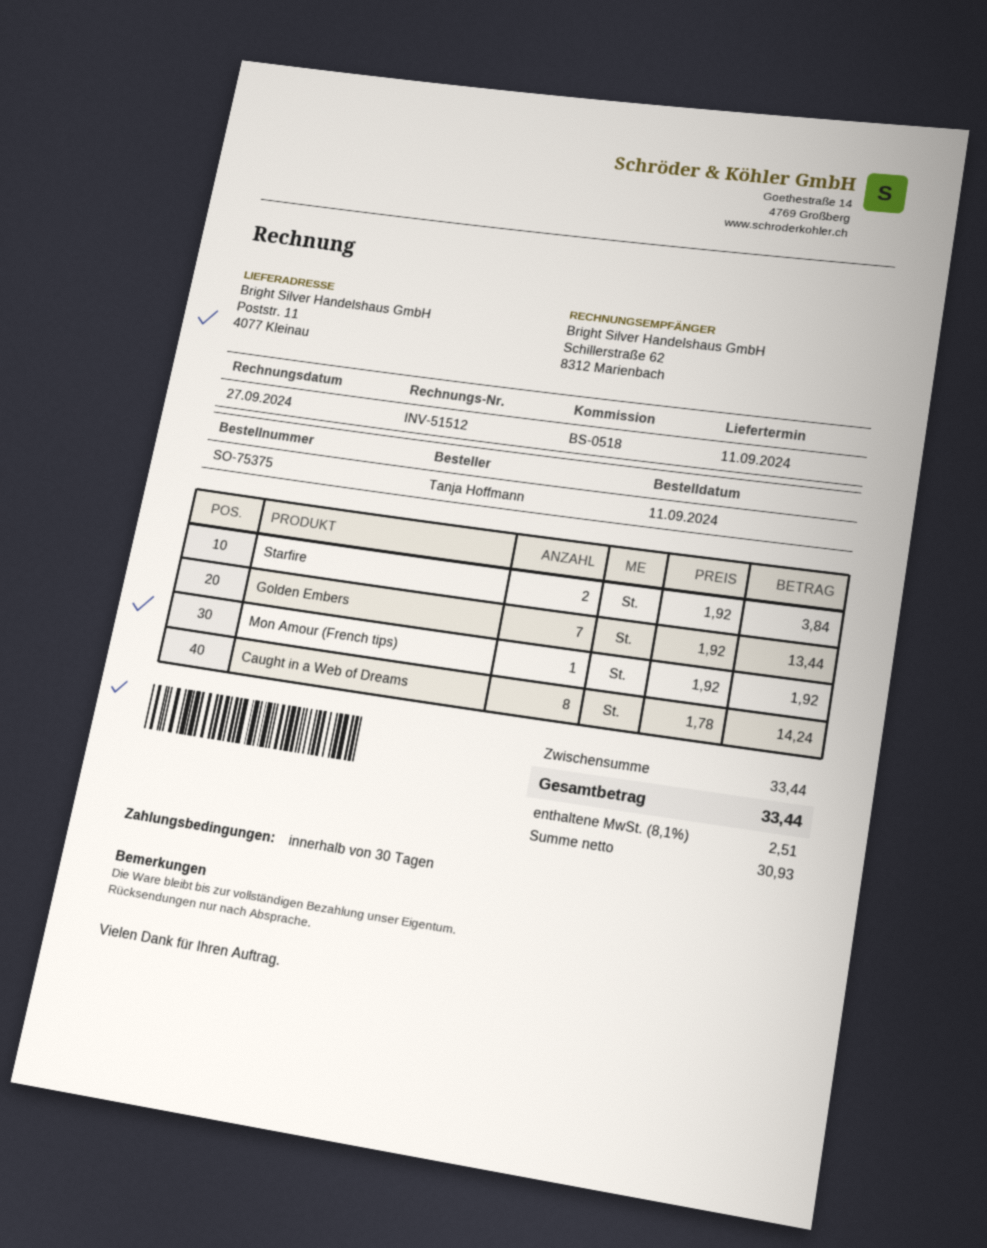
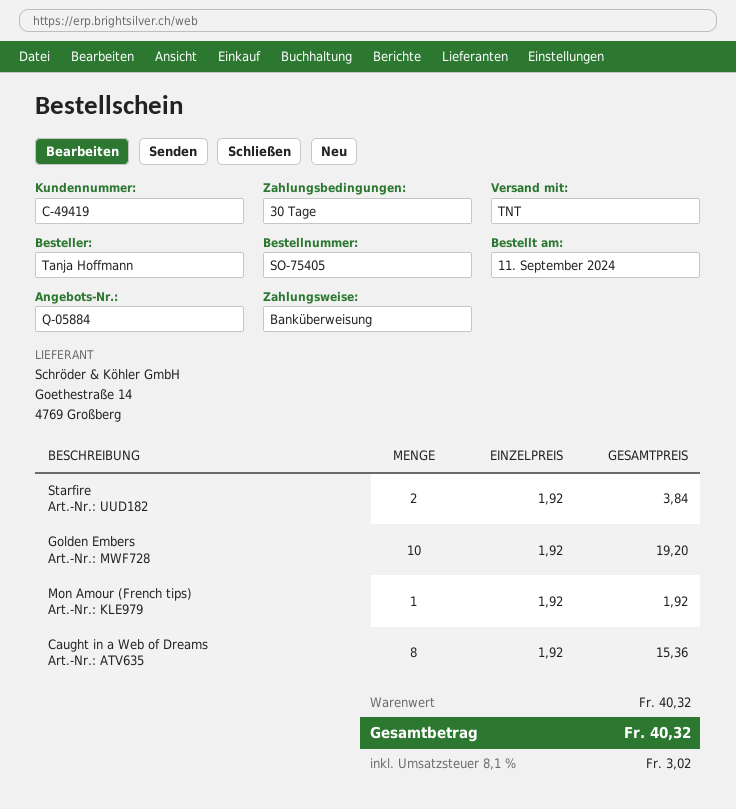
order number: SO-75375 -> SO-75405
Golden Embers: 7 x 1.92 = 13.44 -> 10 x 1.92 = 19.20
Caught in a Web of Dreams: 8 x 1.78 = 14.24 -> 8 x 1.92 = 15.36
subtotal: 33.44 -> 40.32
tax: 8.1% = 2.51 -> 8.1% = 3.02
total: 33.44 -> 40.32

